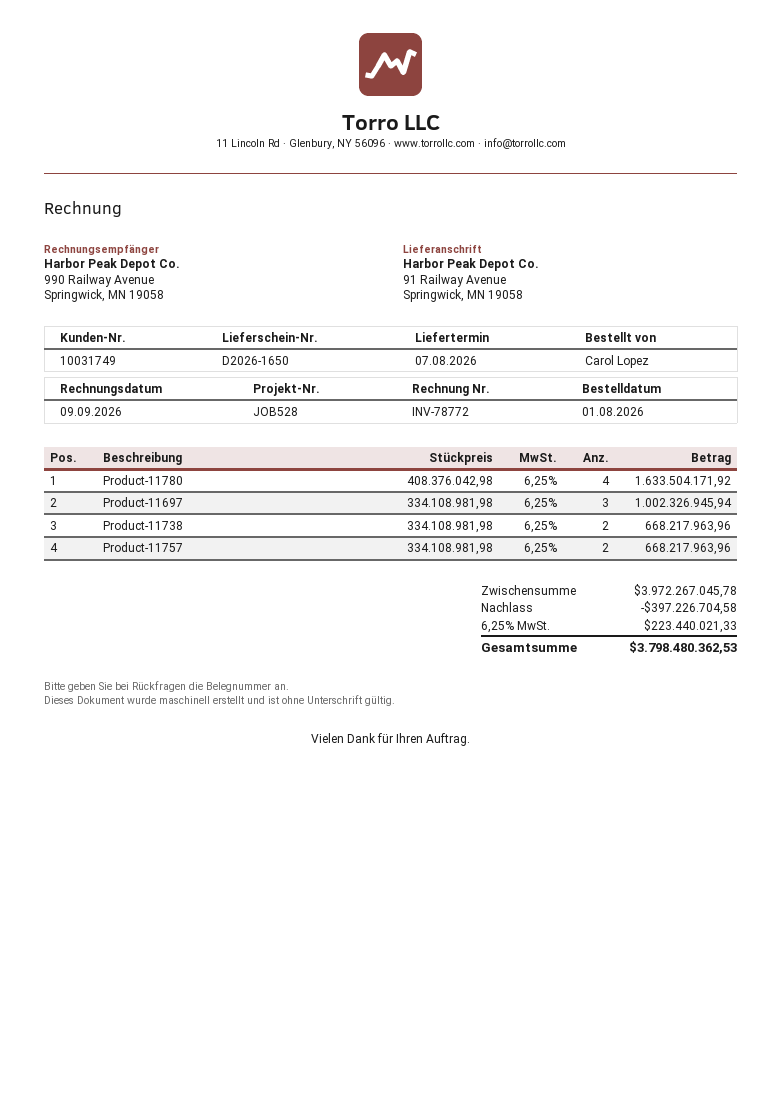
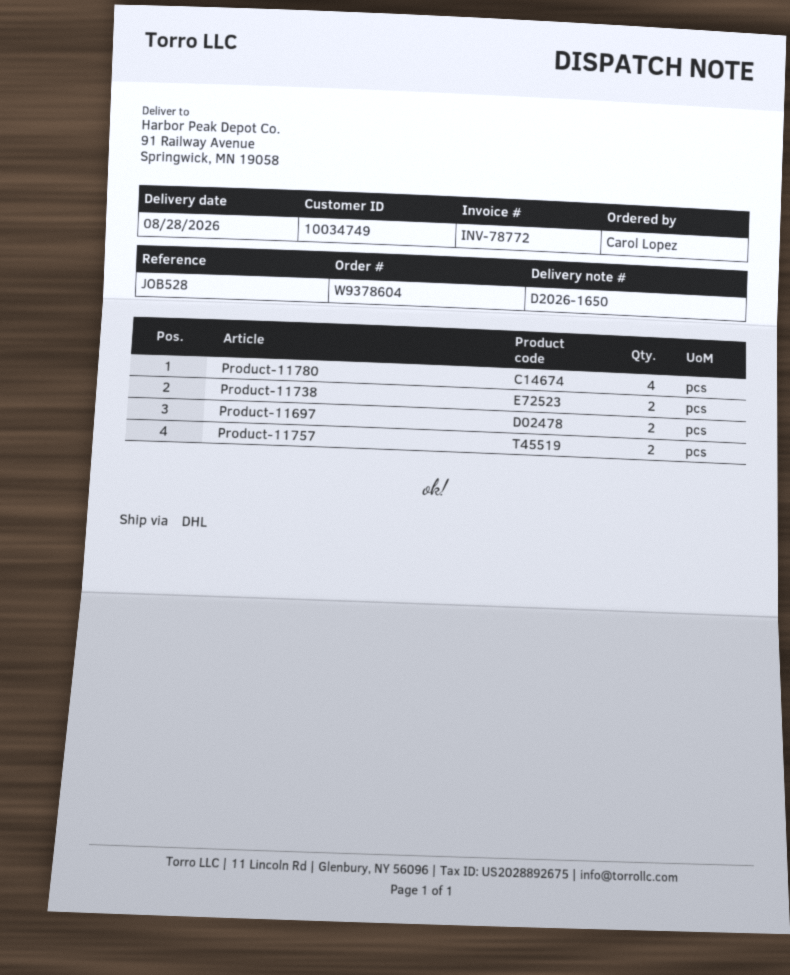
delivery date: 2026-08-07 -> 2026-08-28
customer number: 10031749 -> 10034749
Product-11697: 3 -> 2

